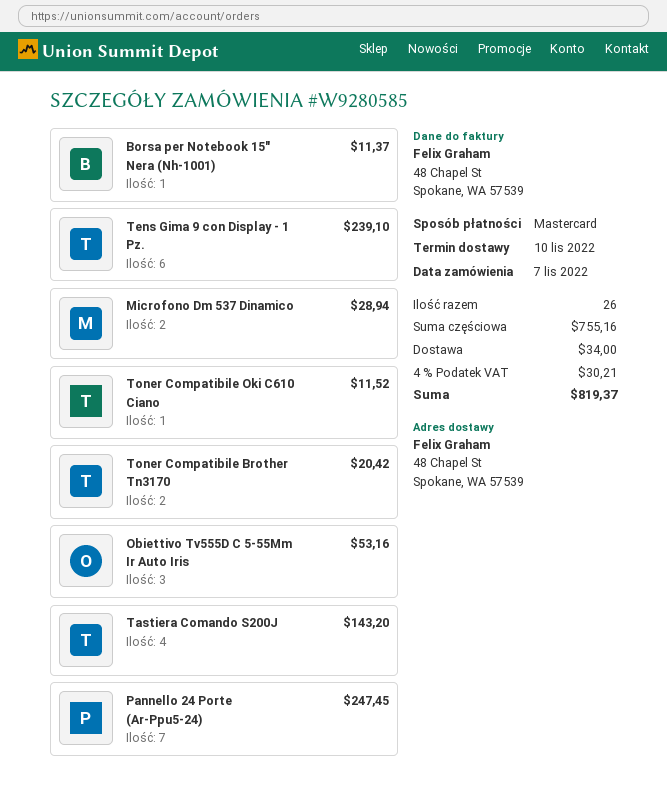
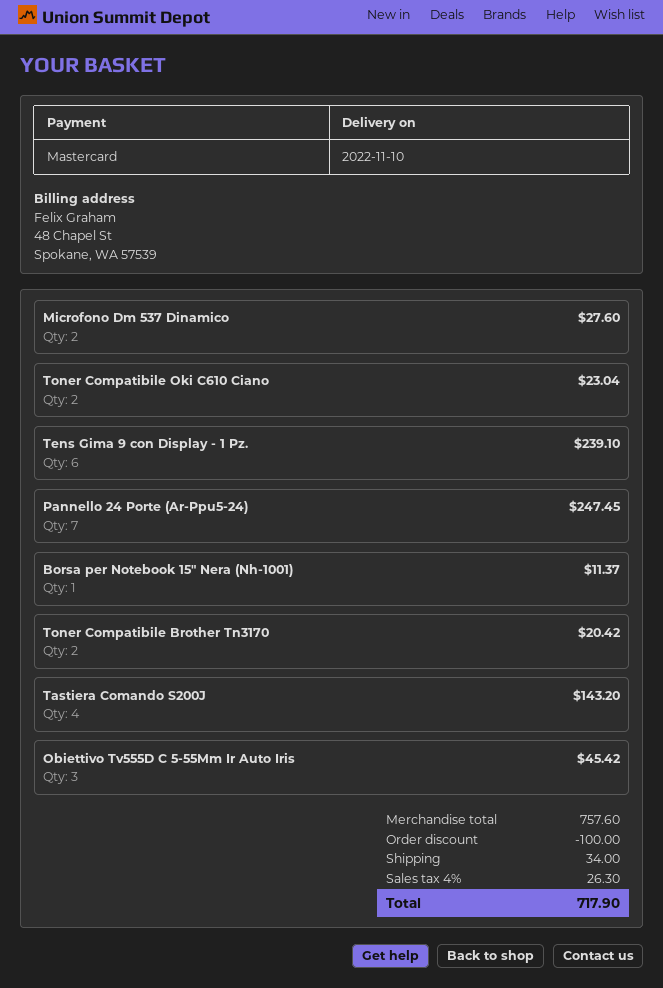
Microfono Dm 537 Dinamico: 2 for 28.94 -> 2 for 27.60
Toner Compatibile Oki C610 Ciano: 1 for 11.52 -> 2 for 23.04
Obiettivo Tv555D C 5-55Mm Ir Auto Iris: 3 for 53.16 -> 3 for 45.42
subtotal: 755.16 -> 757.60
discount: none -> 100.00
tax: 4% = 30.21 -> 4% = 26.30
total: 819.37 -> 717.90

